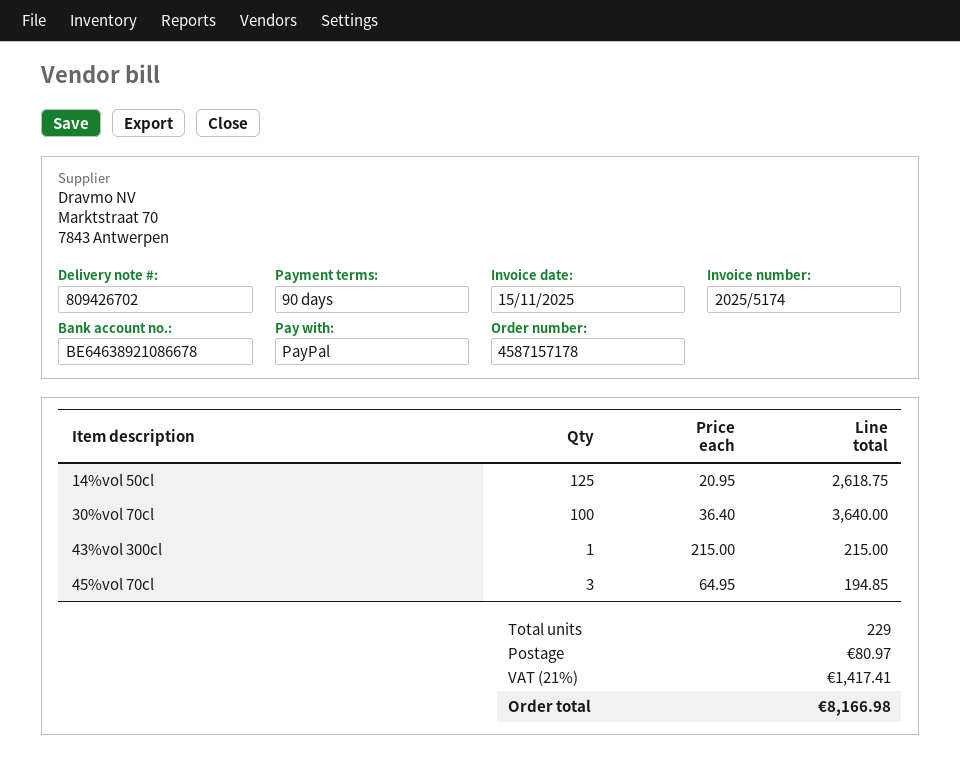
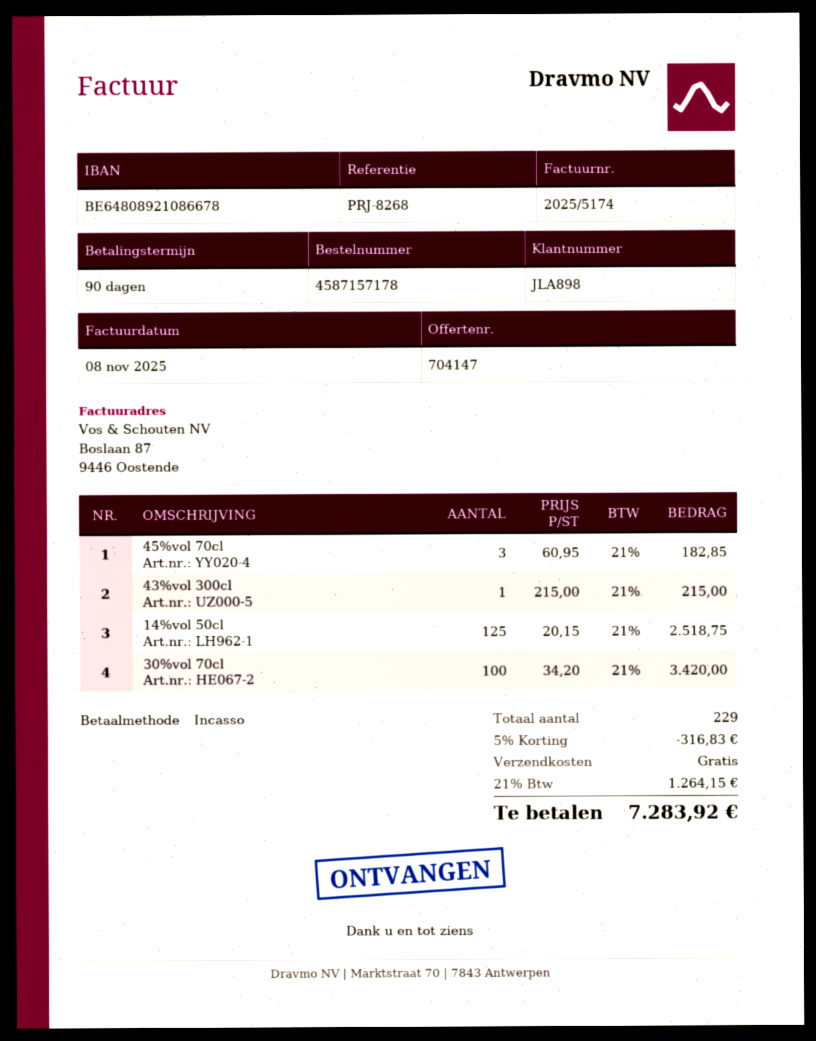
invoice date: 2025-11-15 -> 2025-11-08
payment method: PayPal -> direct debit
bank account: BE64638921086678 -> BE64808921086678
14%vol 50cl: 125 x 20.95 = 2618.75 -> 125 x 20.15 = 2518.75
30%vol 70cl: 100 x 36.40 = 3640.00 -> 100 x 34.20 = 3420.00
45%vol 70cl: 3 x 64.95 = 194.85 -> 3 x 60.95 = 182.85
discount: none -> 5% = 316.83
shipping: 80.97 -> 0.00
tax: 21% = 1417.41 -> 21% = 1264.15
total: 8166.98 -> 7283.92

